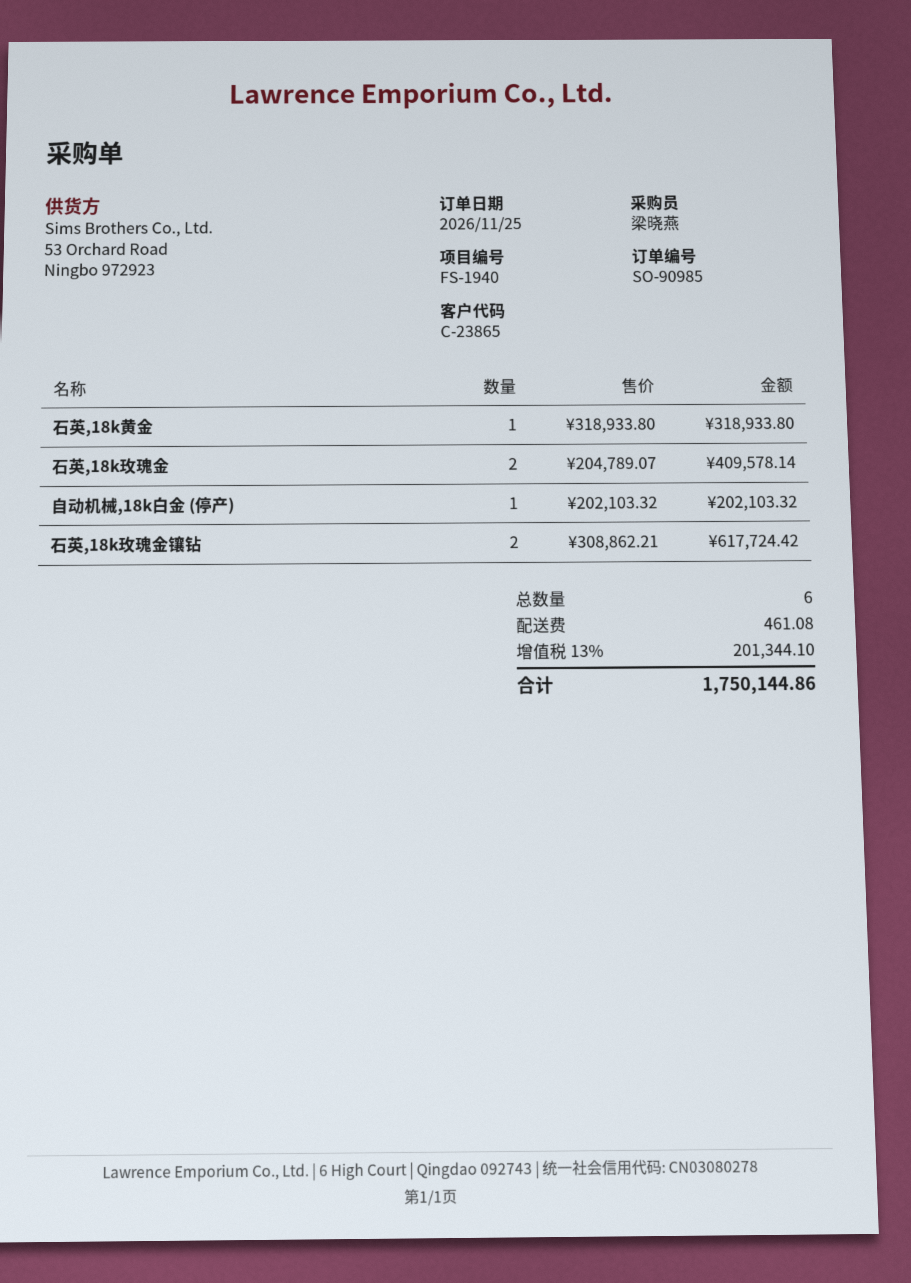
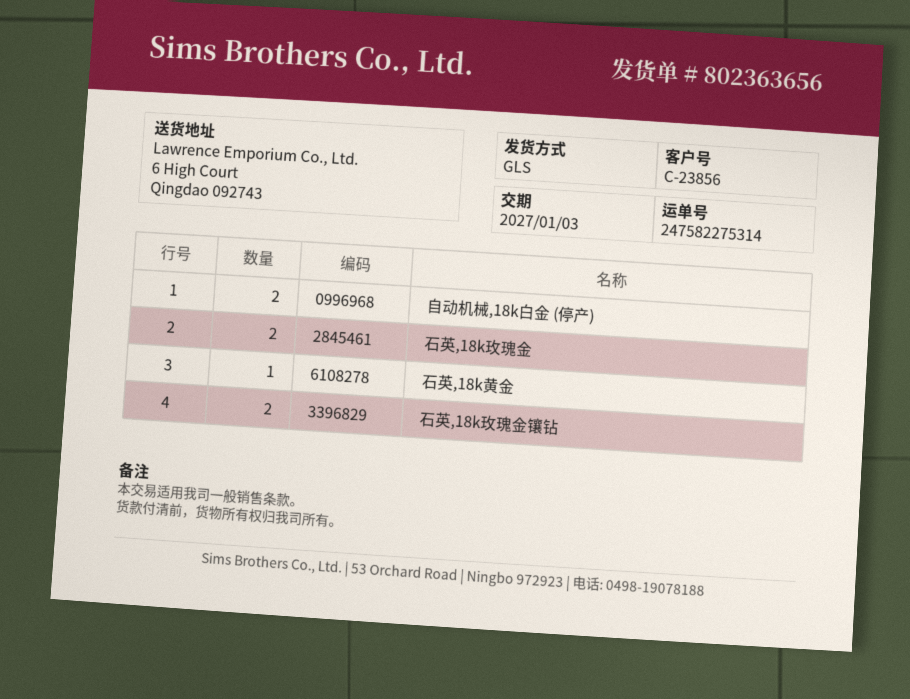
customer number: C-23865 -> C-23856
自动机械,18k白金 (停产): 1 -> 2

